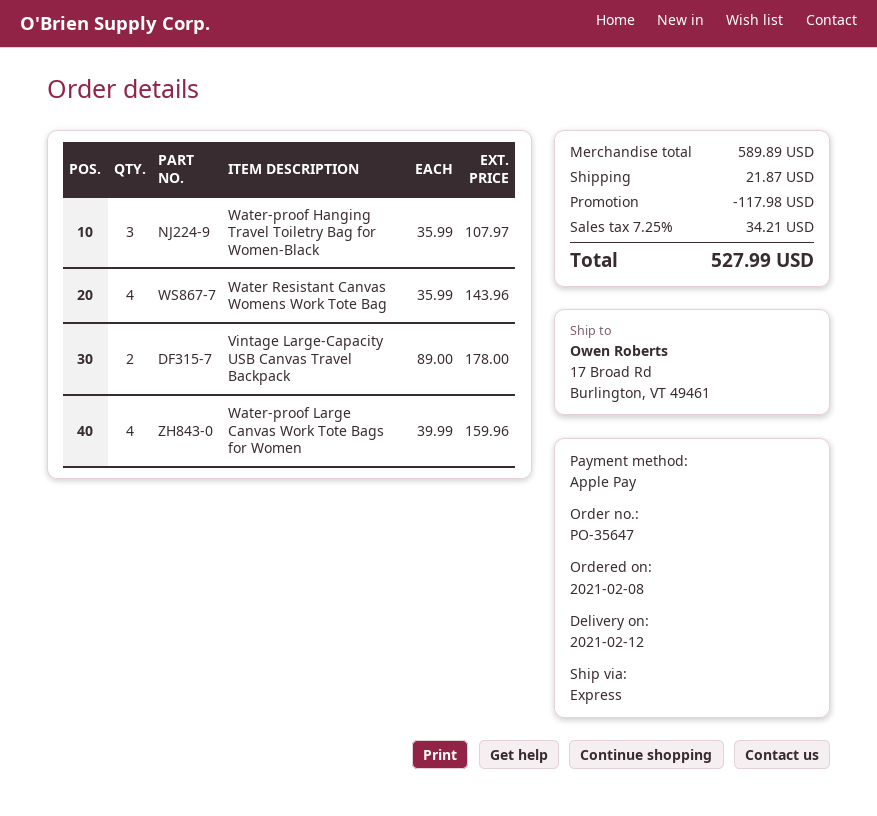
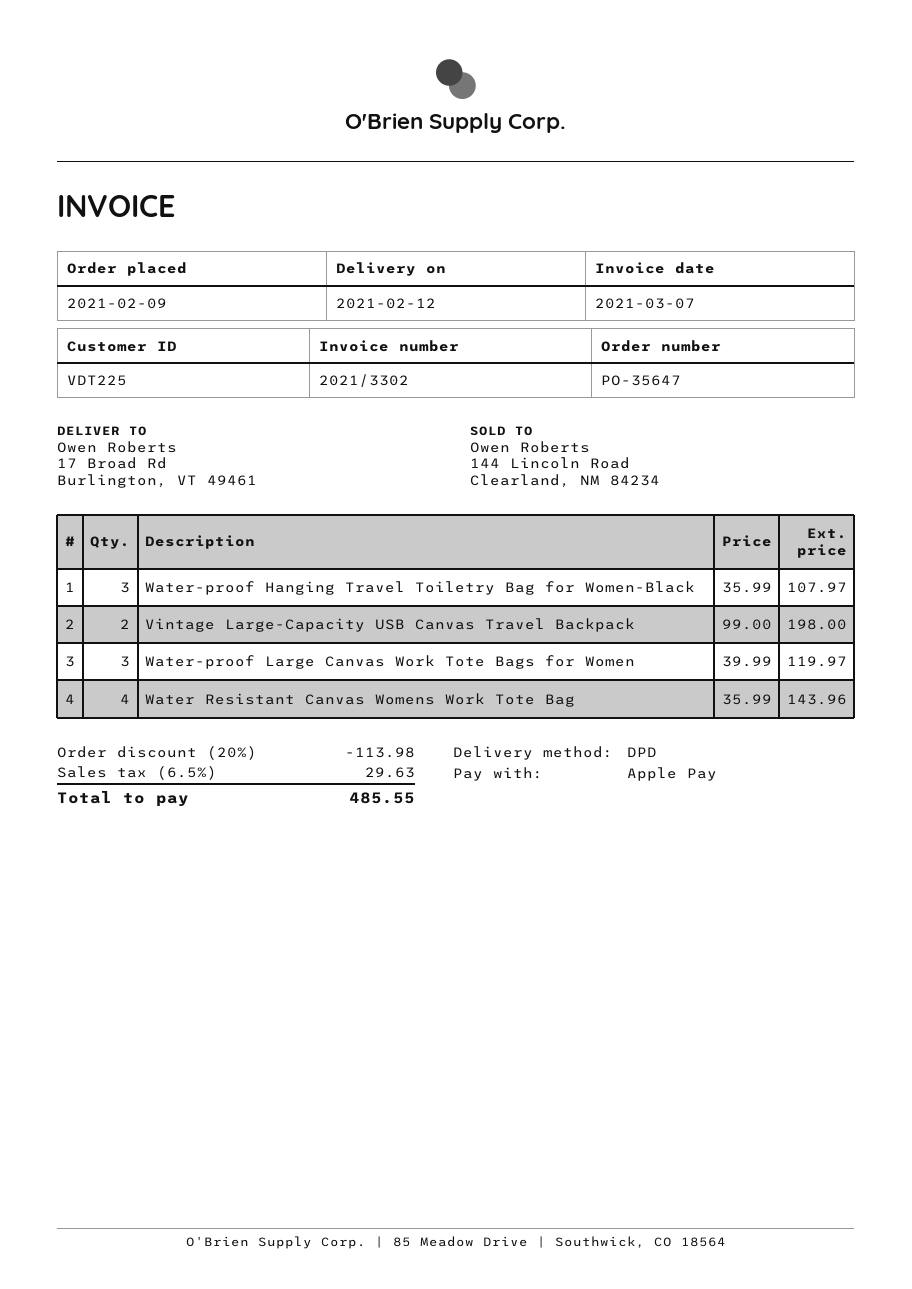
order date: 2021-02-08 -> 2021-02-09
shipping method: express -> DPD
Vintage Large-Capacity USB Canvas Travel Backpack: 2 x 89.00 = 178.00 -> 2 x 99.00 = 198.00
Water-proof Large Canvas Work Tote Bags for Women: 4 x 39.99 = 159.96 -> 3 x 39.99 = 119.97
discount: 117.98 -> 113.98
shipping: 21.87 -> none
tax: 7.25% = 34.21 -> 6.5% = 29.63
total: 527.99 -> 485.55

